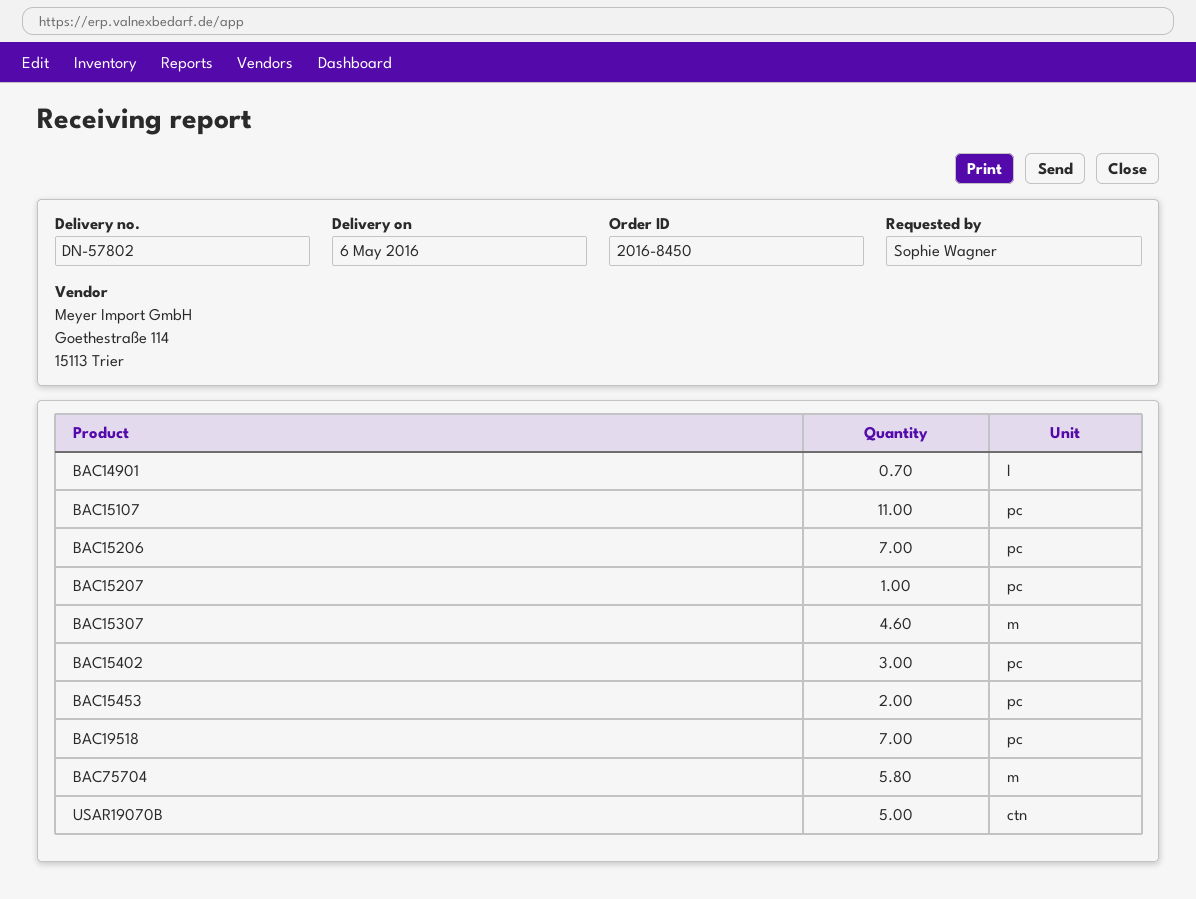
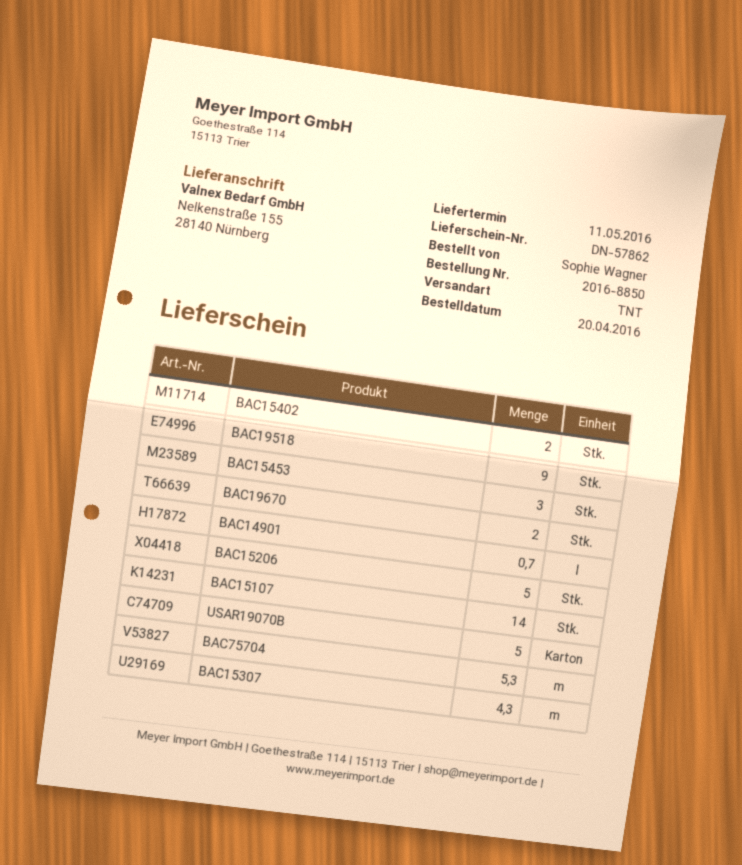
order number: 2016-8450 -> 2016-8850
delivery note number: DN-57802 -> DN-57862
delivery date: 2016-05-06 -> 2016-05-11
BAC15107: 11 -> 14
BAC15206: 7 -> 5
BAC15207: 1 -> none
BAC15307: 4.6 -> 4.3
BAC15402: 3 -> 2
BAC15453: 2 -> 3
BAC19518: 7 -> 9
BAC75704: 5.8 -> 5.3
BAC19670: none -> 2

